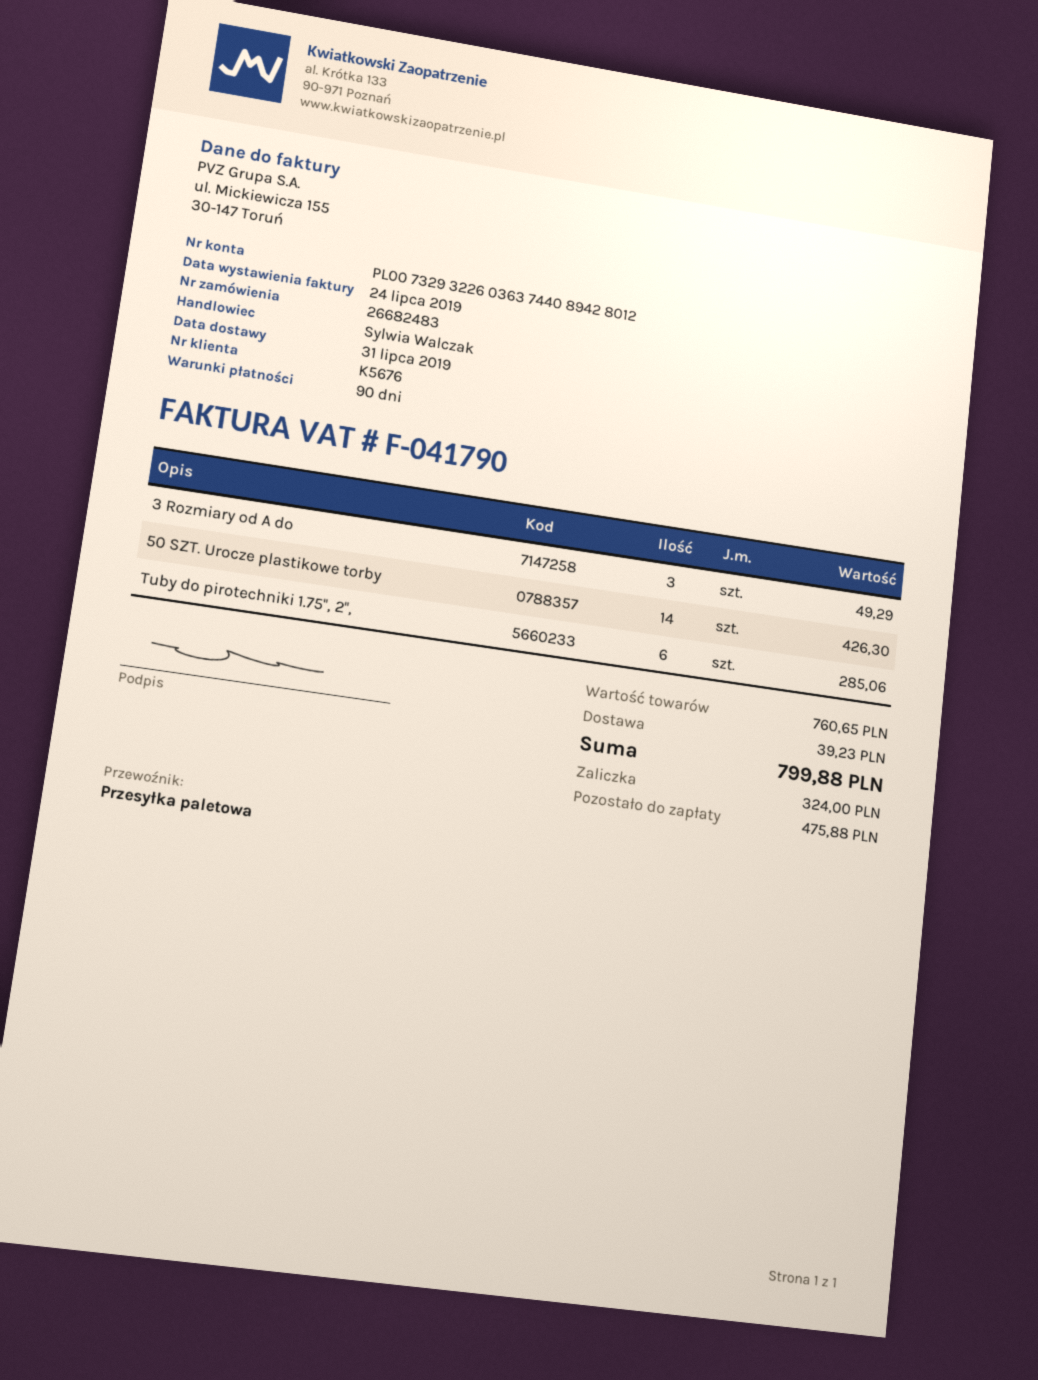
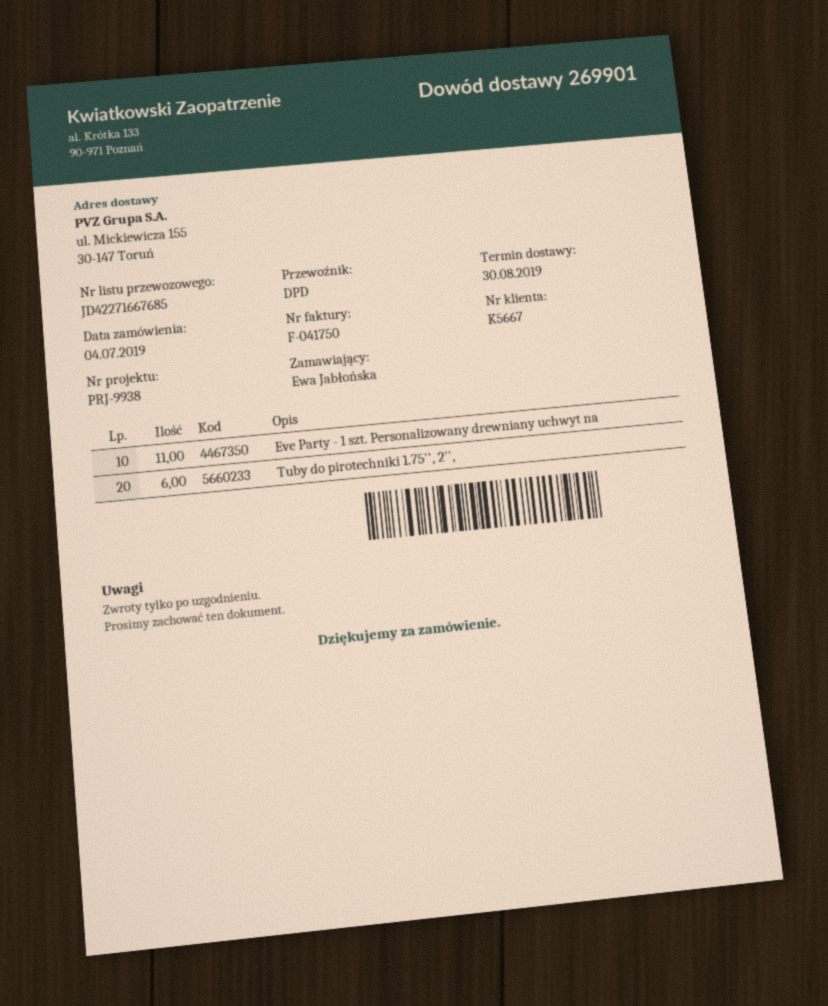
delivery date: 2019-07-31 -> 2019-08-30
invoice number: F-041790 -> F-041750
customer number: K5676 -> K5667
shipping method: pallet freight -> DPD
3 Rozmiary od A do: 3 -> none
50 SZT. Urocze plastikowe torby: 14 -> none
Eve Party - 1 szt. Personalizowany drewniany uchwyt na: none -> 11

